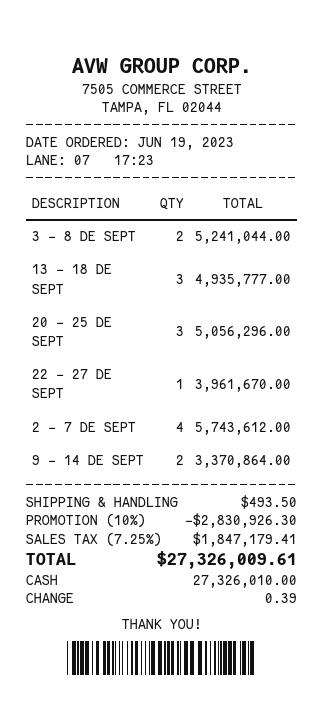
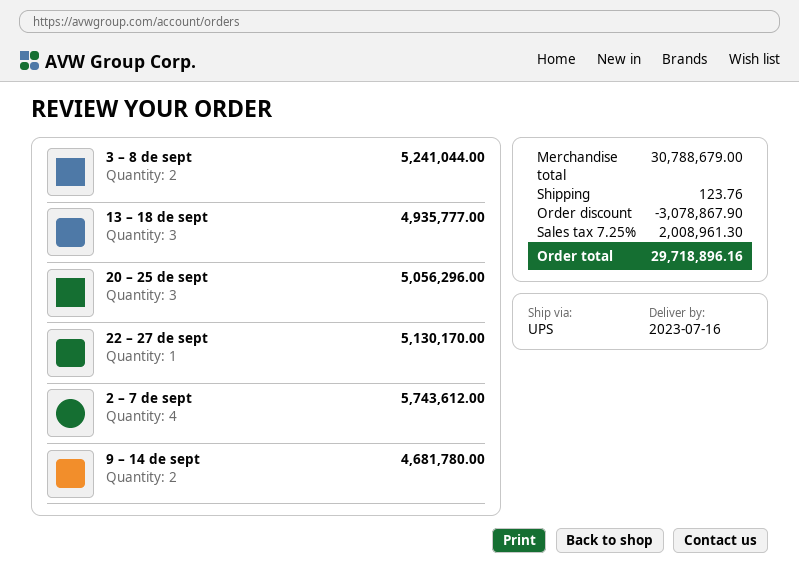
22 – 27 DE SEPT: 1 for 3961670.00 -> 1 for 5130170.00
9 – 14 DE SEPT: 2 for 3370864.00 -> 2 for 4681780.00
discount: 2830926.30 -> 3078867.90
shipping: 493.50 -> 123.76
tax: 7.25% = 1847179.41 -> 7.25% = 2008961.30
total: 27326009.61 -> 29718896.16

